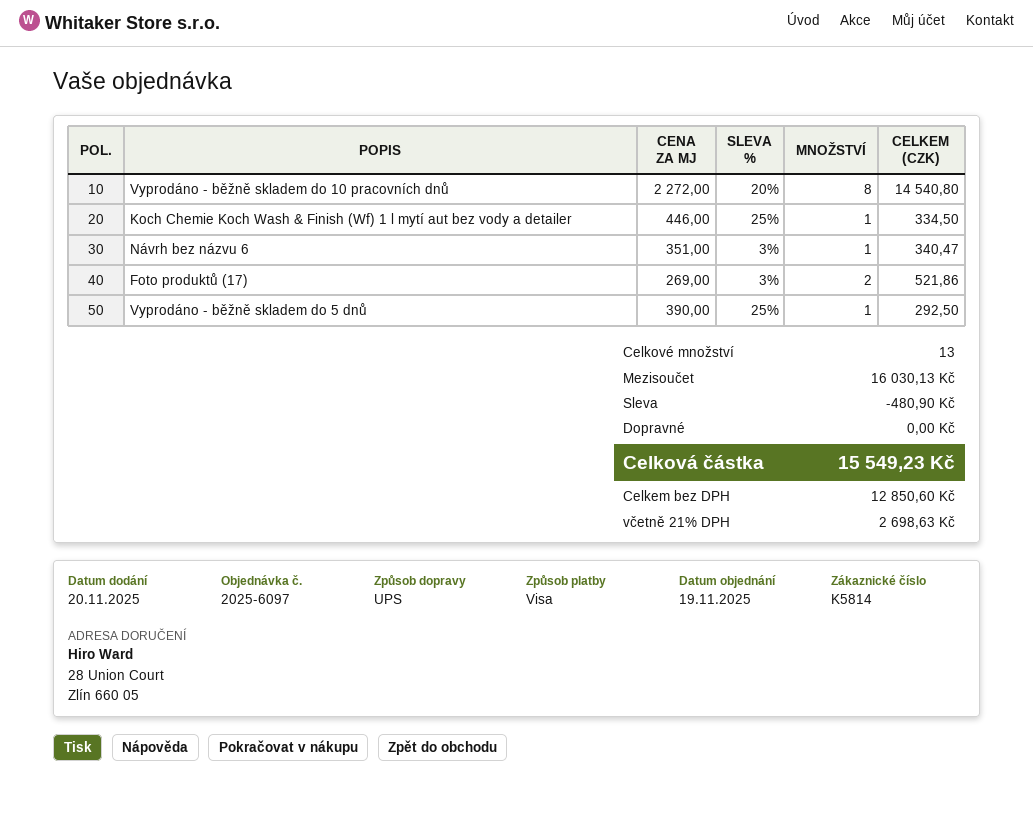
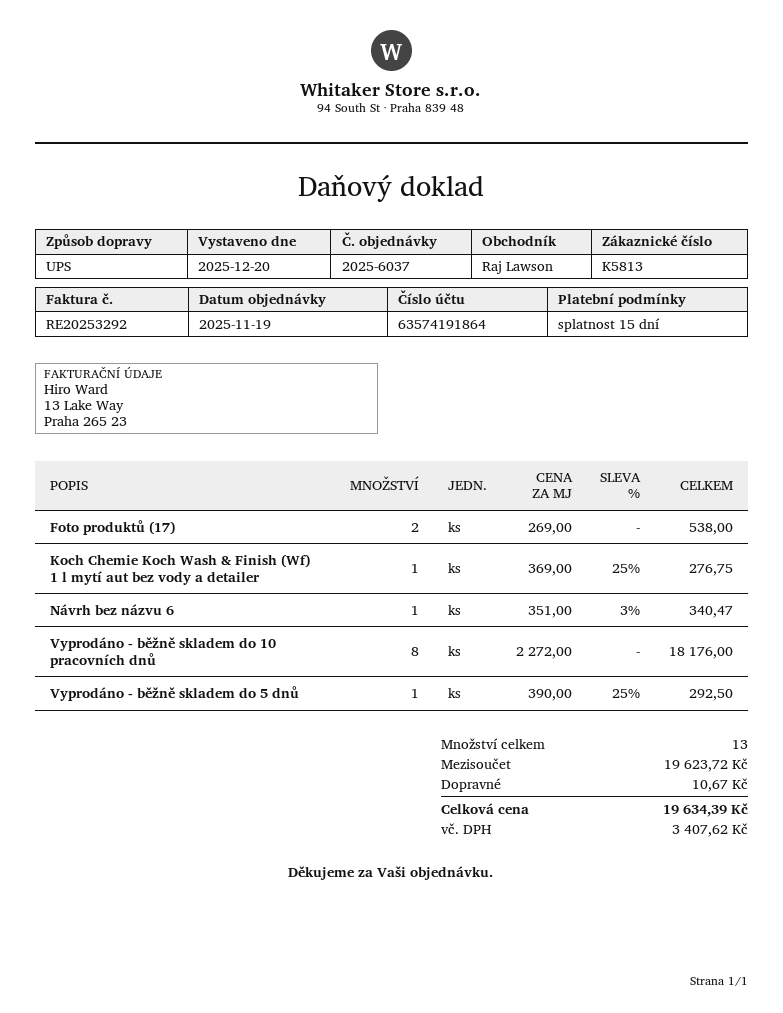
order number: 2025-6097 -> 2025-6037
customer number: K5814 -> K5813
Vyprodáno - běžně skladem do 10 pracovních dnů: 8 x 2272.00 - 20% = 14540.80 -> 8 x 2272.00 = 18176.00
Koch Chemie Koch Wash & Finish (Wf) 1 l mytí aut bez vody a detailer: 1 x 446.00 - 25% = 334.50 -> 1 x 369.00 - 25% = 276.75
Foto produktů (17): 2 x 269.00 - 3% = 521.86 -> 2 x 269.00 = 538.00
subtotal: 16030.13 -> 19623.72
discount: 480.90 -> none
shipping: 0.00 -> 10.67
tax: 2698.63 -> 3407.62
total: 15549.23 -> 19634.39

